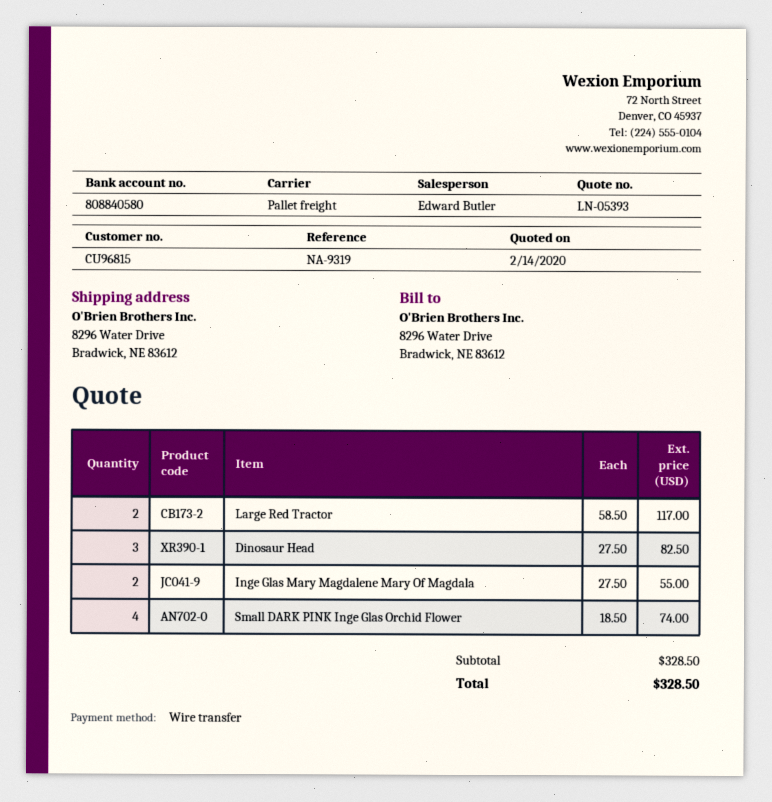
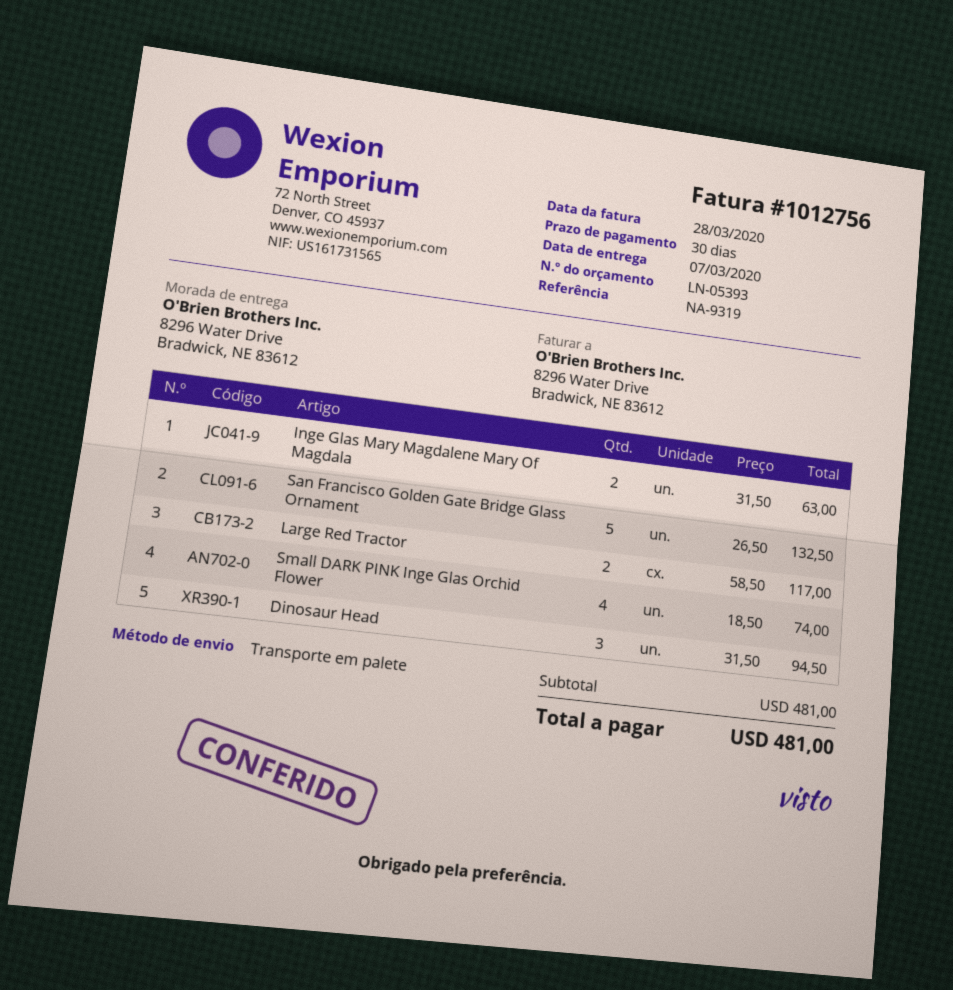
Dinosaur Head: 3 x 27.50 = 82.50 -> 3 x 31.50 = 94.50
Inge Glas Mary Magdalene Mary Of Magdala: 2 x 27.50 = 55.00 -> 2 x 31.50 = 63.00
San Francisco Golden Gate Bridge Glass Ornament: none -> 5 x 26.50 = 132.50
subtotal: 328.50 -> 481.00
total: 328.50 -> 481.00

